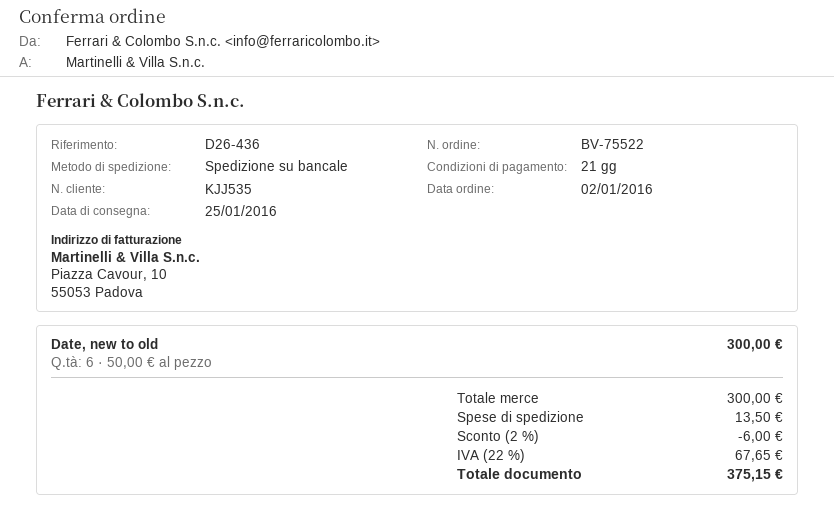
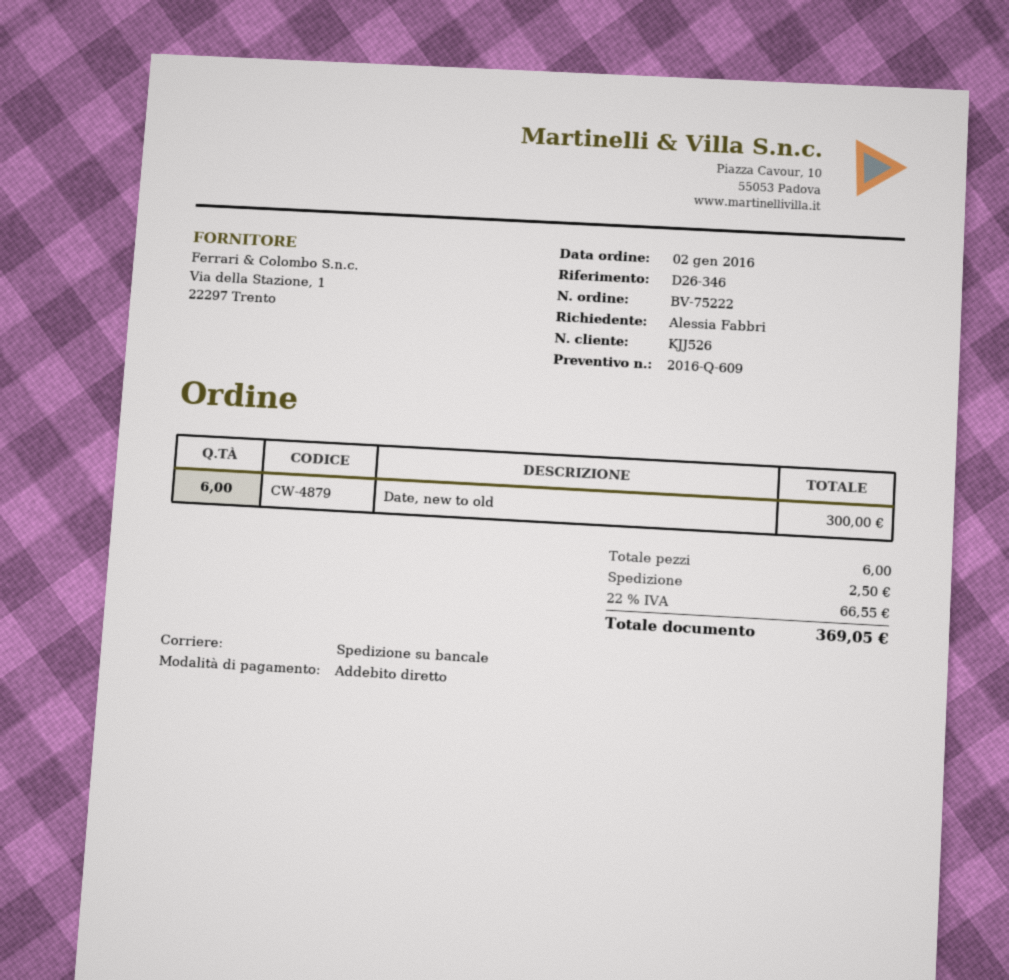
order number: BV-75522 -> BV-75222
customer number: KJJ535 -> KJJ526
reference: D26-436 -> D26-346
discount: 2% = 6.00 -> none
shipping: 13.50 -> 2.50
tax: 22% = 67.65 -> 22% = 66.55
total: 375.15 -> 369.05

